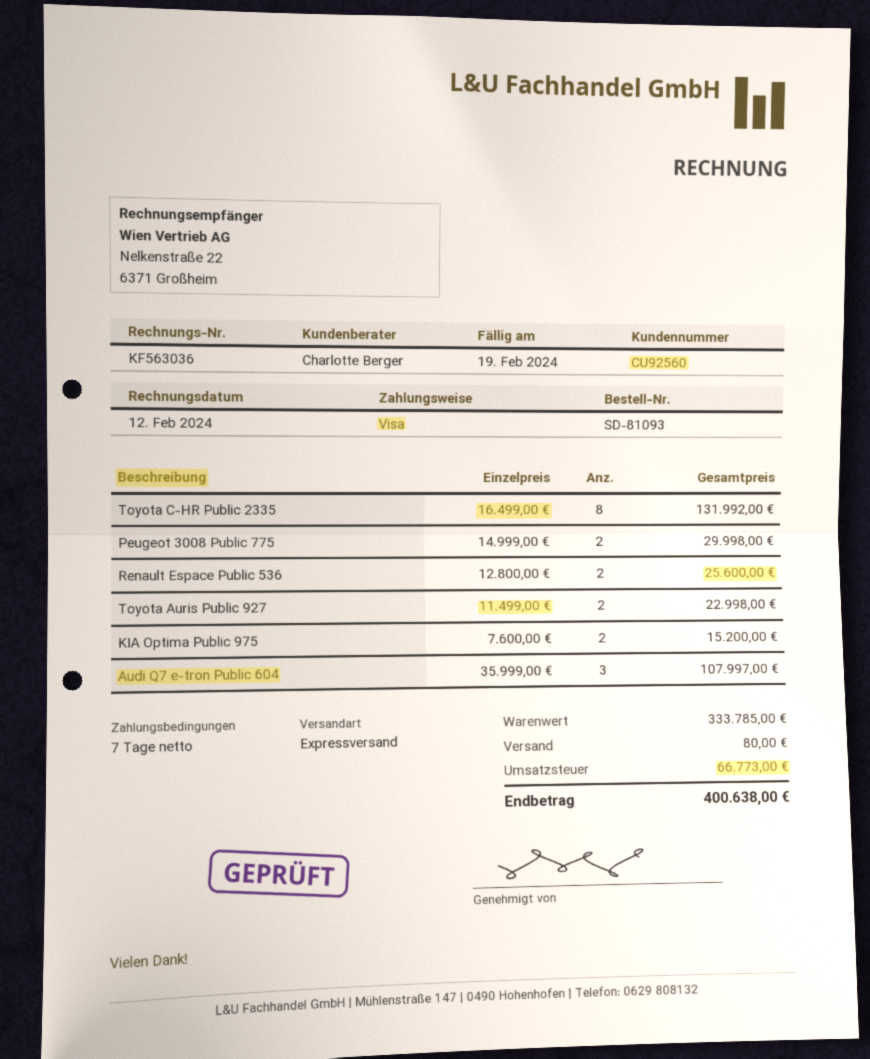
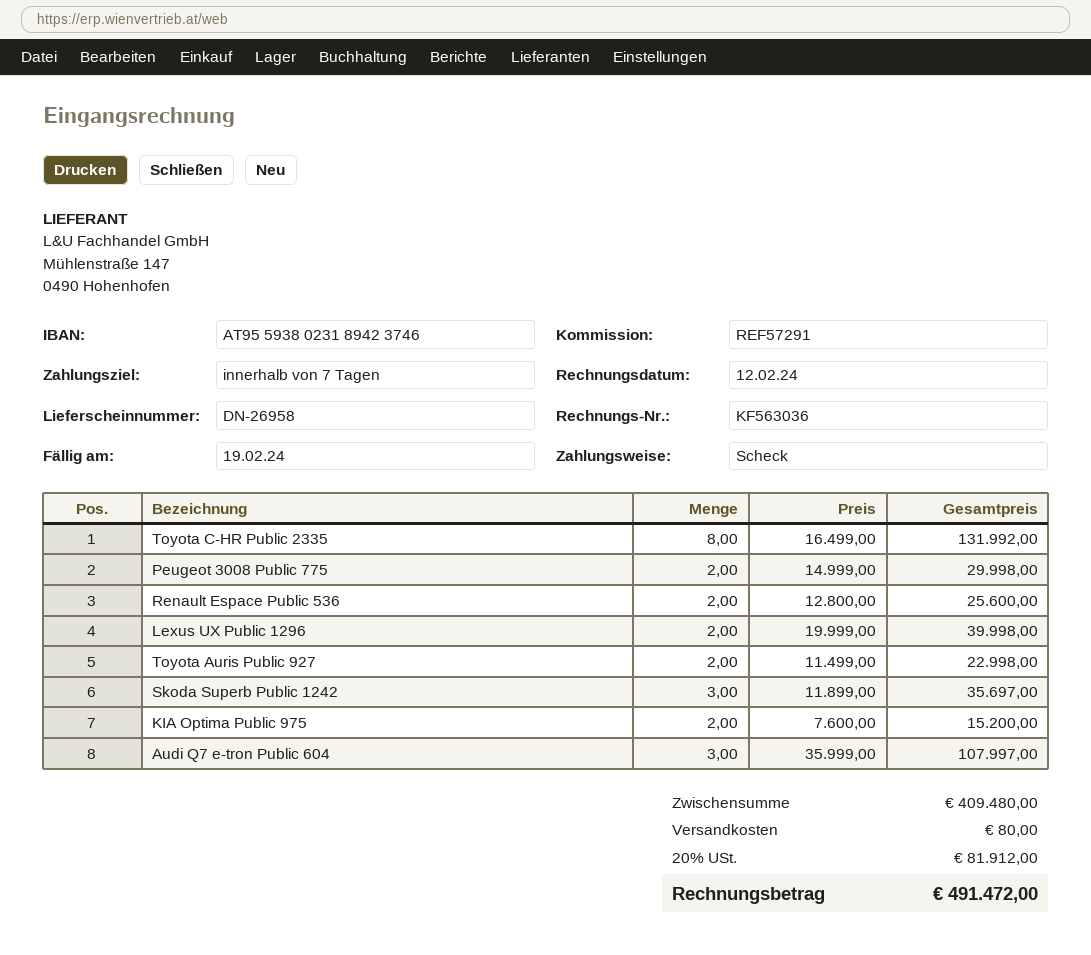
payment method: Visa -> cheque
Lexus UX Public 1296: none -> 2 x 19999.00 = 39998.00
Skoda Superb Public 1242: none -> 3 x 11899.00 = 35697.00
subtotal: 333785.00 -> 409480.00
tax: 66773.00 -> 81912.00
total: 400638.00 -> 491472.00

